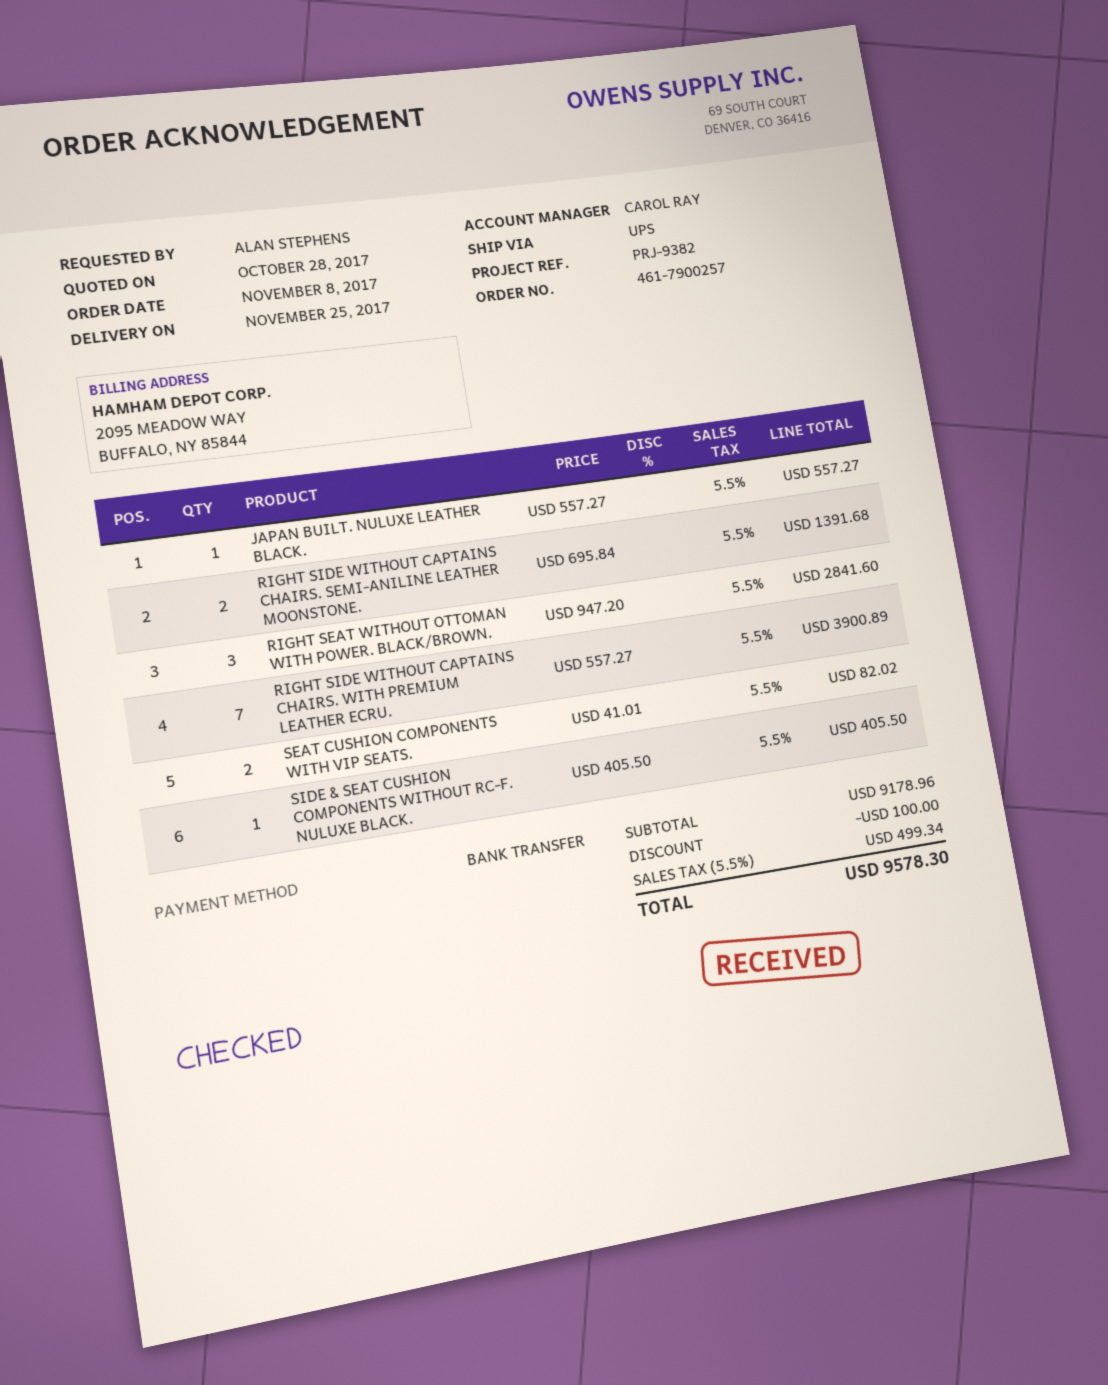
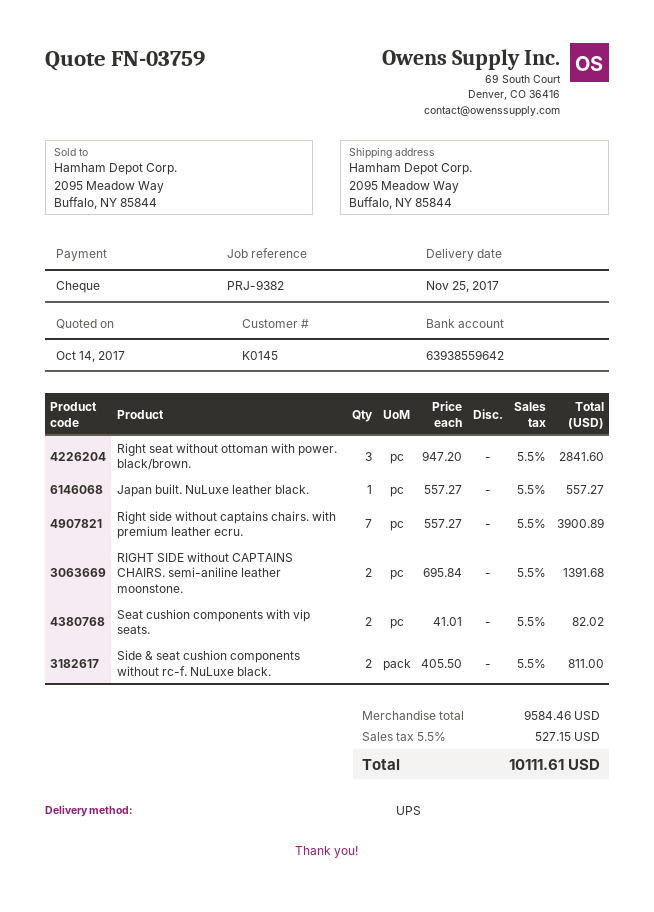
quote date: 2017-10-28 -> 2017-10-14
payment method: bank transfer -> cheque
SIDE & SEAT CUSHION COMPONENTS WITHOUT RC-F. NULUXE BLACK.: 1 x 405.50 = 405.50 -> 2 x 405.50 = 811.00
subtotal: 9178.96 -> 9584.46
discount: 100.00 -> none
tax: 5.5% = 499.34 -> 5.5% = 527.15
total: 9578.30 -> 10111.61

